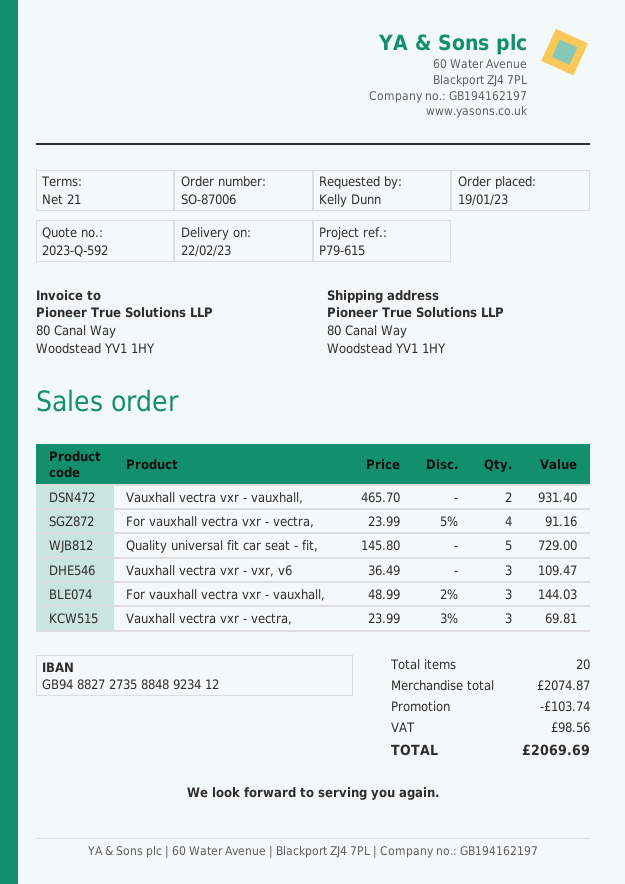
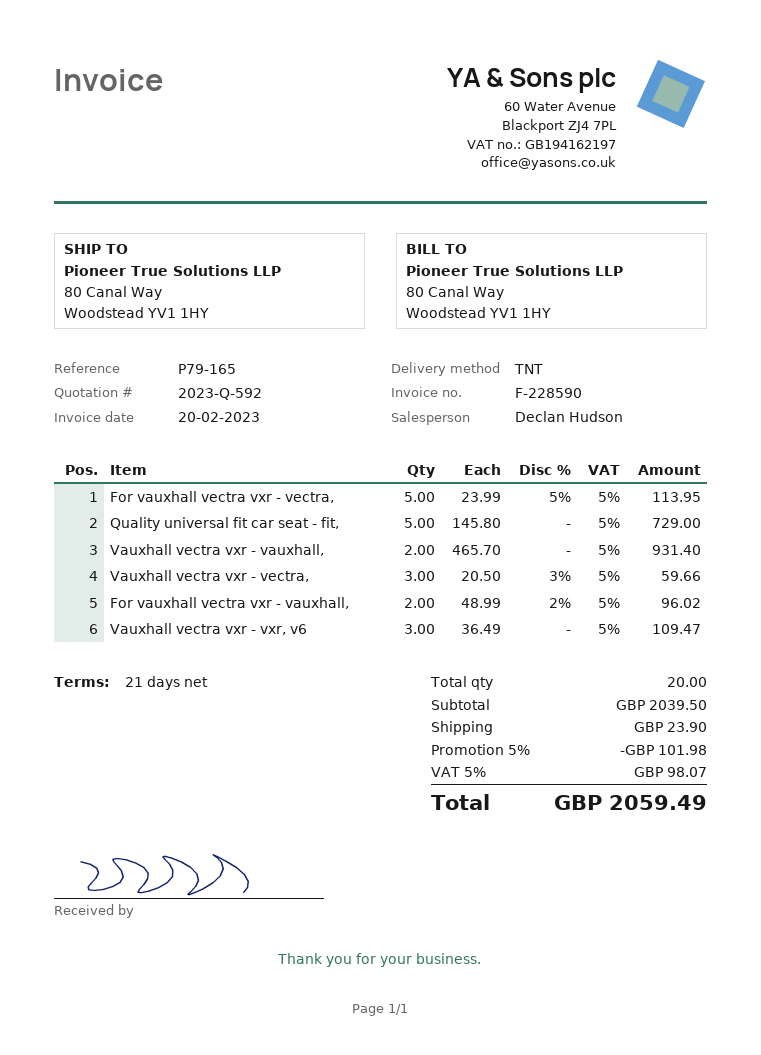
reference: P79-615 -> P79-165
For vauxhall vectra vxr - vectra,: 4 x 23.99 - 5% = 91.16 -> 5 x 23.99 - 5% = 113.95
For vauxhall vectra vxr - vauxhall,: 3 x 48.99 - 2% = 144.03 -> 2 x 48.99 - 2% = 96.02
Vauxhall vectra vxr - vectra,: 3 x 23.99 - 3% = 69.81 -> 3 x 20.50 - 3% = 59.66
subtotal: 2074.87 -> 2039.50
discount: 103.74 -> 101.98
shipping: none -> 23.90
tax: 98.56 -> 98.07
total: 2069.69 -> 2059.49

